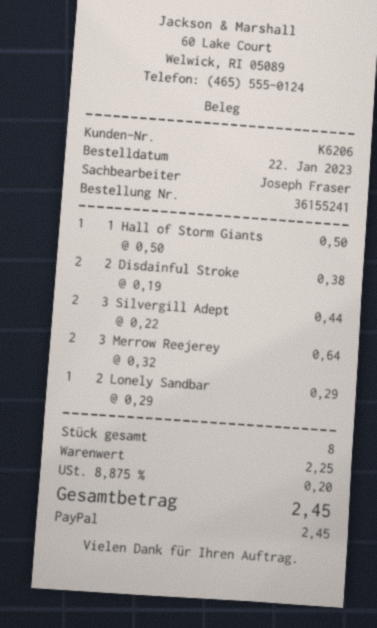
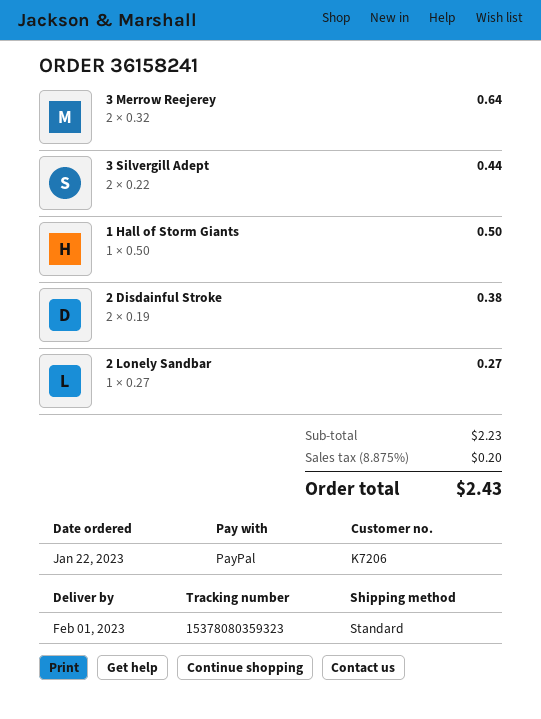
order number: 36155241 -> 36158241
customer number: K6206 -> K7206
2 Lonely Sandbar: 1 x 0.29 = 0.29 -> 1 x 0.27 = 0.27
subtotal: 2.25 -> 2.23
total: 2.45 -> 2.43

